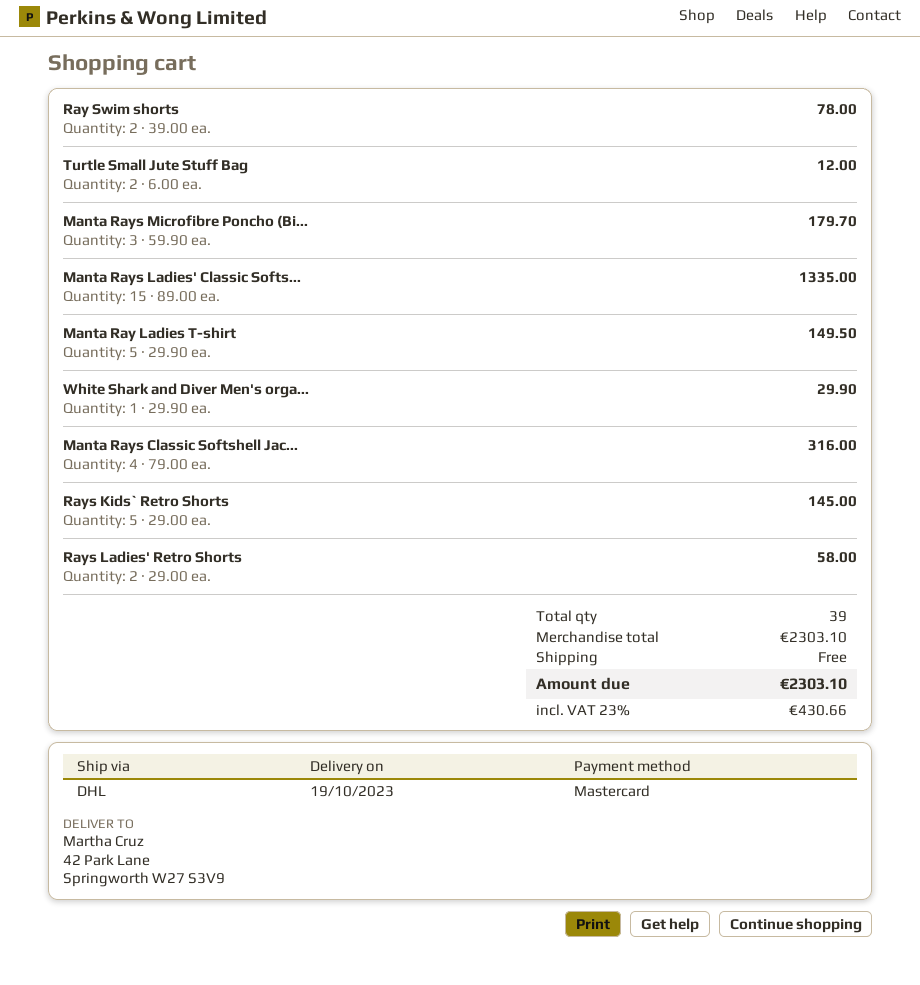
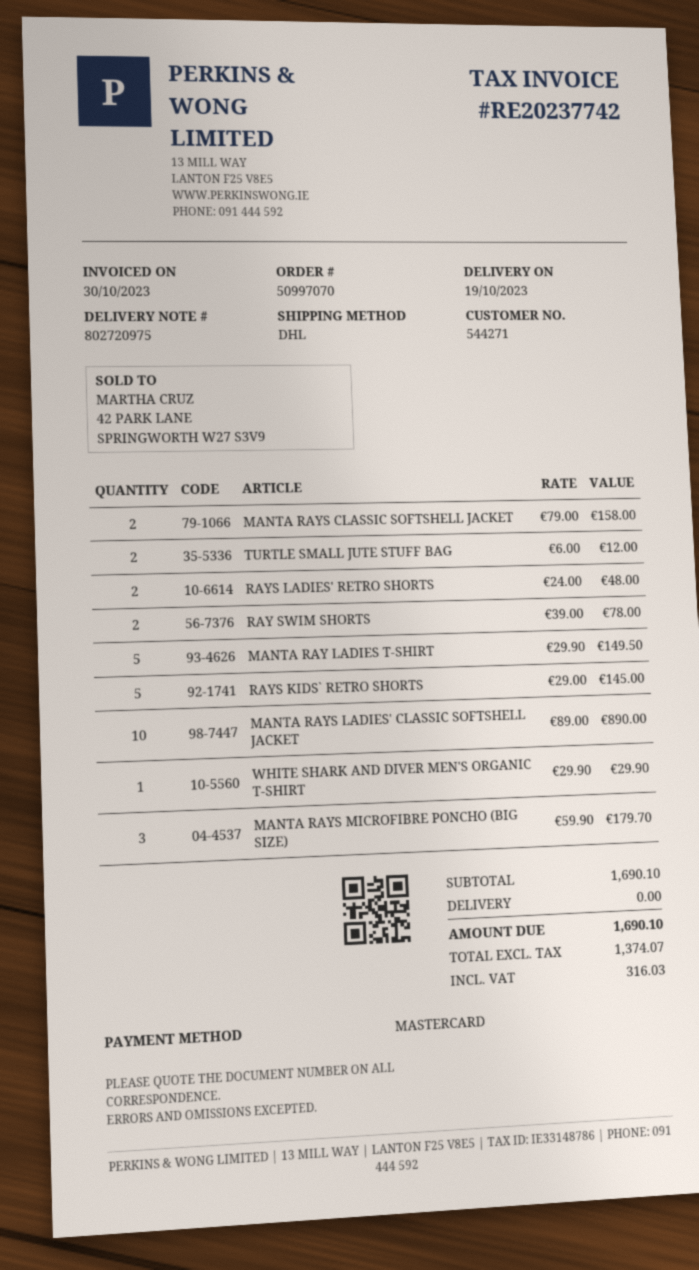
Manta Rays Ladies' Classic Softs...: 15 x 89.00 = 1335.00 -> 10 x 89.00 = 890.00
Manta Rays Classic Softshell Jac...: 4 x 79.00 = 316.00 -> 2 x 79.00 = 158.00
Rays Ladies' Retro Shorts: 2 x 29.00 = 58.00 -> 2 x 24.00 = 48.00
subtotal: 2303.10 -> 1690.10
tax: 430.66 -> 316.03
total: 2303.10 -> 1690.10

